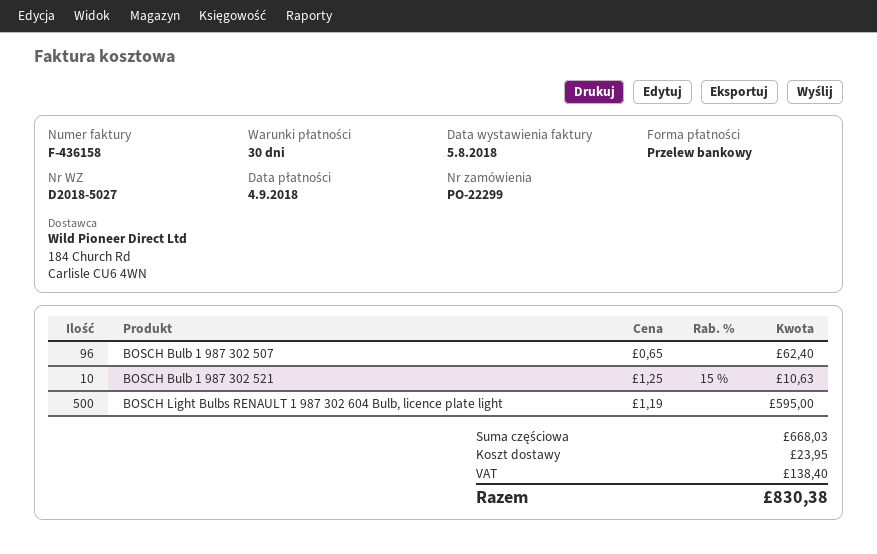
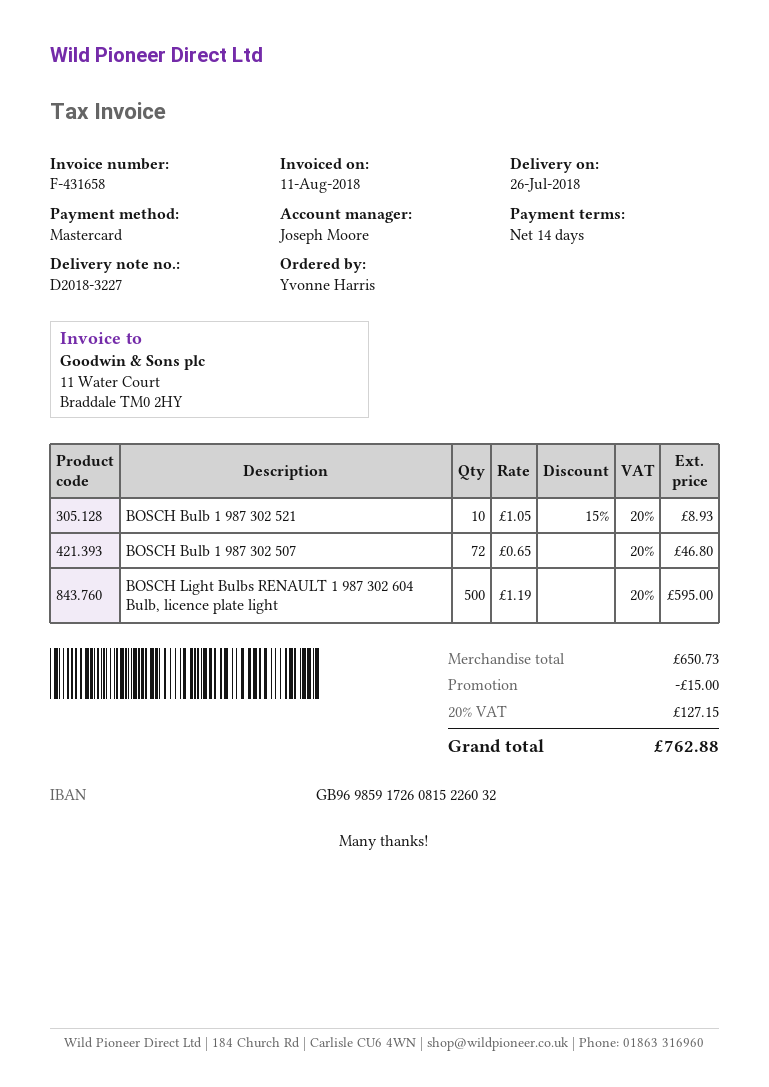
delivery note number: D2018-5027 -> D2018-3227
invoice number: F-436158 -> F-431658
invoice date: 2018-08-05 -> 2018-08-11
payment terms: 30 days -> 14 days
payment method: bank transfer -> Mastercard
BOSCH Bulb 1 987 302 507: 96 x 0.65 = 62.40 -> 72 x 0.65 = 46.80
BOSCH Bulb 1 987 302 521: 10 x 1.25 - 15% = 10.63 -> 10 x 1.05 - 15% = 8.93
subtotal: 668.03 -> 650.73
discount: none -> 15.00
shipping: 23.95 -> none
tax: 138.40 -> 127.15
total: 830.38 -> 762.88

